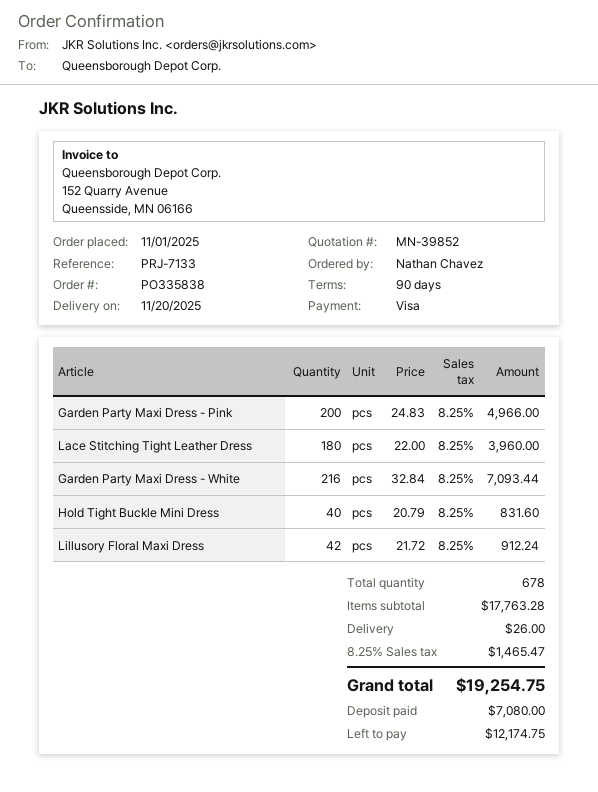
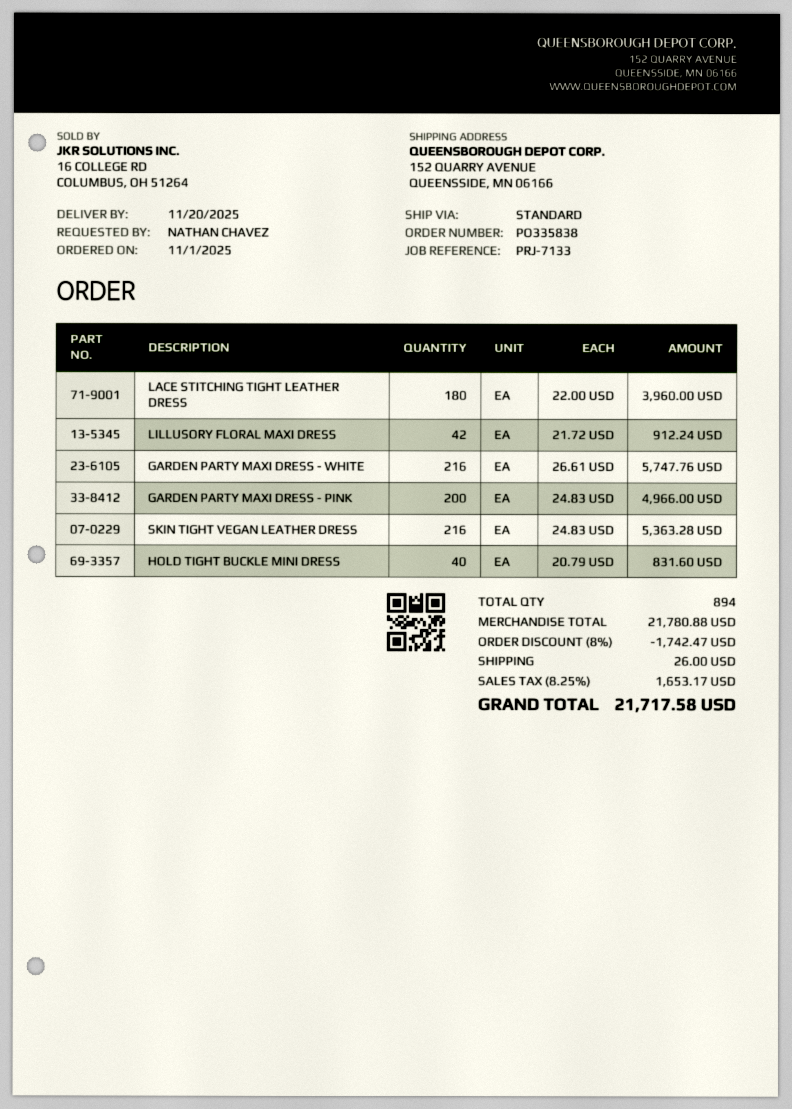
Garden Party Maxi Dress - White: 216 x 32.84 = 7093.44 -> 216 x 26.61 = 5747.76
SKIN TIGHT VEGAN LEATHER DRESS: none -> 216 x 24.83 = 5363.28
total quantity: 678 -> 894
subtotal: 17763.28 -> 21780.88
discount: none -> 8% = 1742.47
tax: 8.25% = 1465.47 -> 8.25% = 1653.17
total: 19254.75 -> 21717.58

